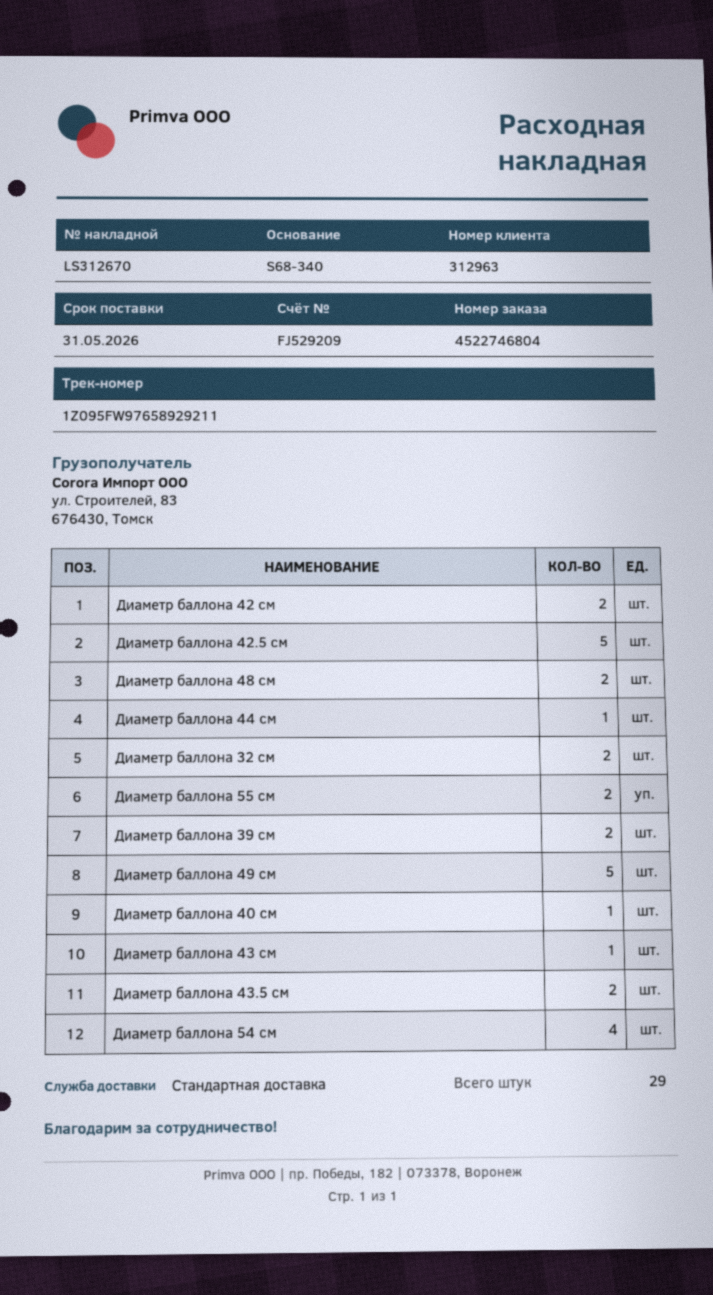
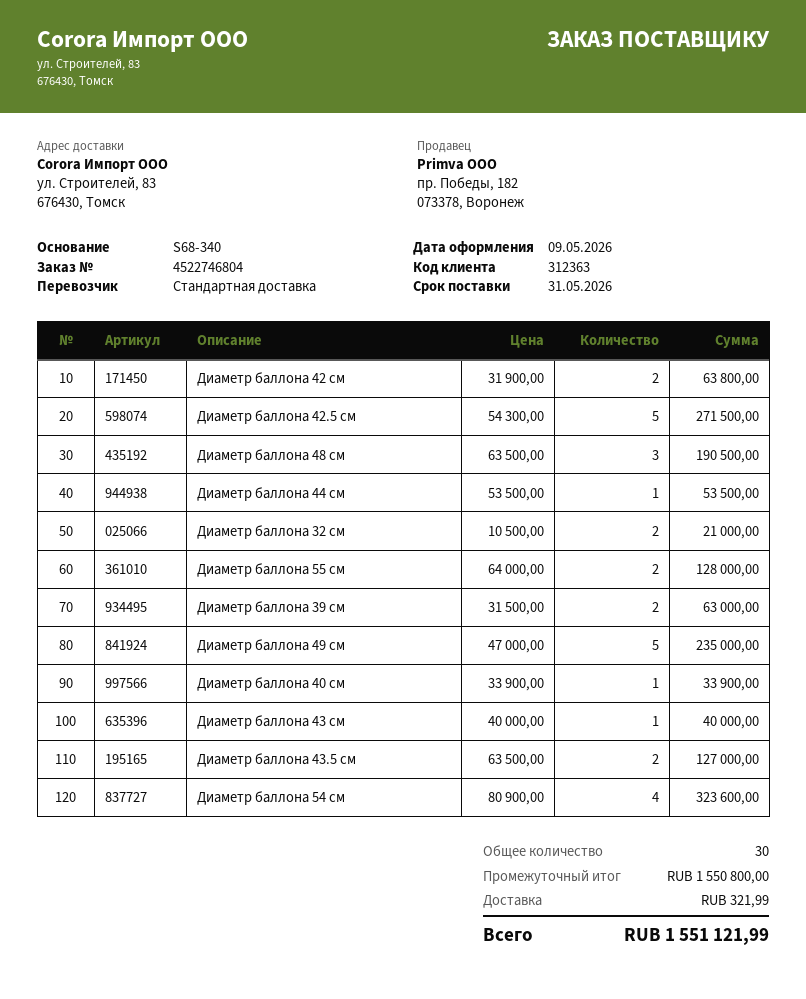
customer number: 312963 -> 312363
Диаметр баллона 48 см: 2 -> 3
total quantity: 29 -> 30

